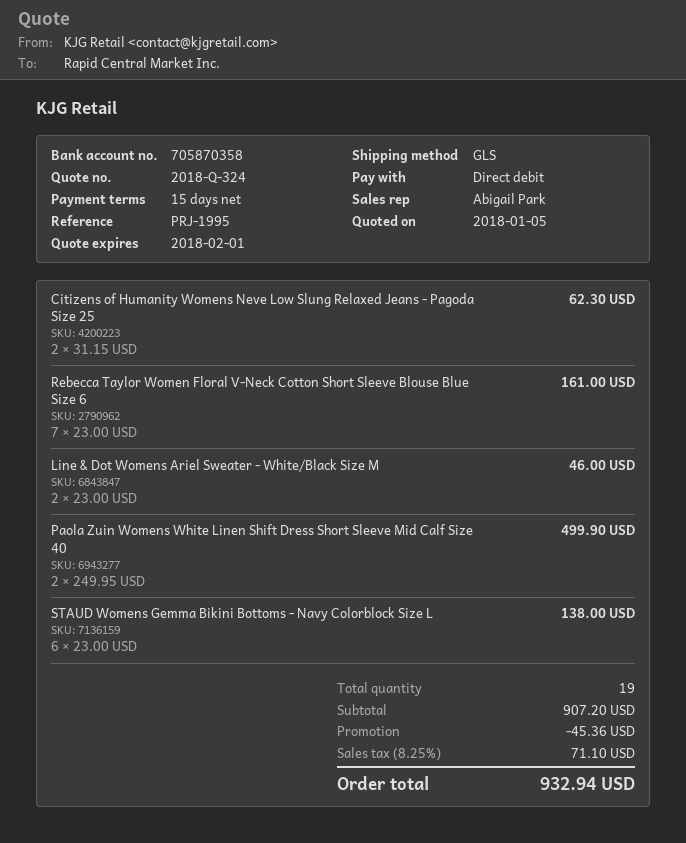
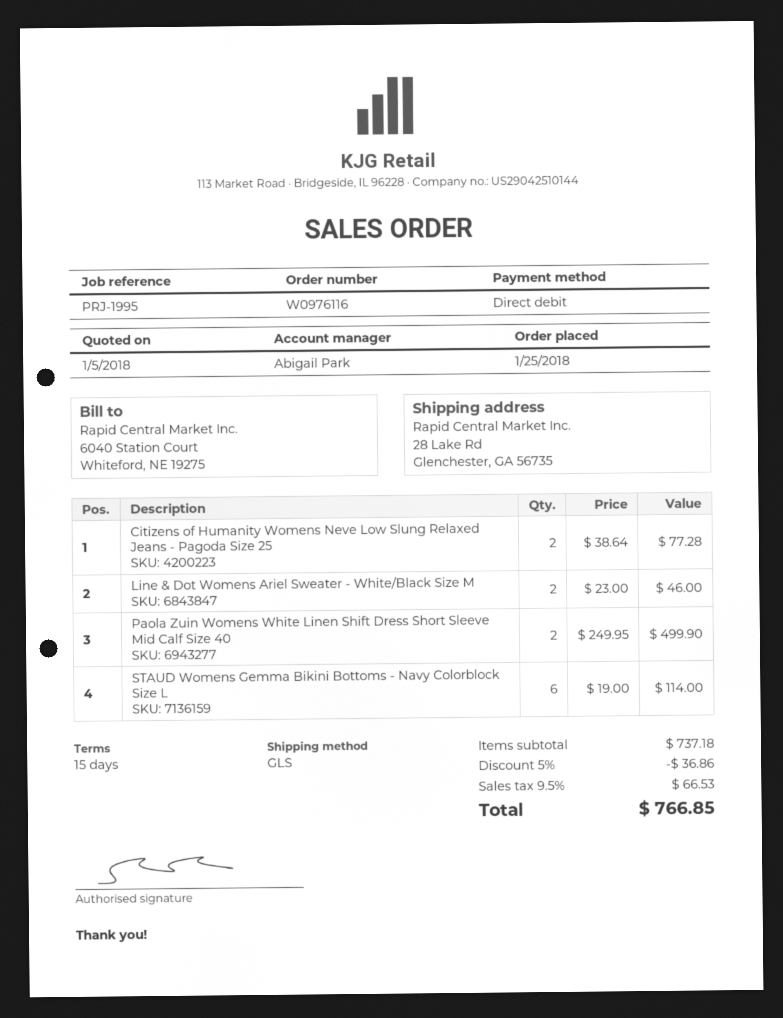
Citizens of Humanity Womens Neve Low Slung Relaxed Jeans - Pagoda Size 25: 2 x 31.15 = 62.30 -> 2 x 38.64 = 77.28
Rebecca Taylor Women Floral V-Neck Cotton Short Sleeve Blouse Blue Size 6: 7 x 23.00 = 161.00 -> none
STAUD Womens Gemma Bikini Bottoms - Navy Colorblock Size L: 6 x 23.00 = 138.00 -> 6 x 19.00 = 114.00
subtotal: 907.20 -> 737.18
discount: 45.36 -> 36.86
tax: 8.25% = 71.10 -> 9.5% = 66.53
total: 932.94 -> 766.85

